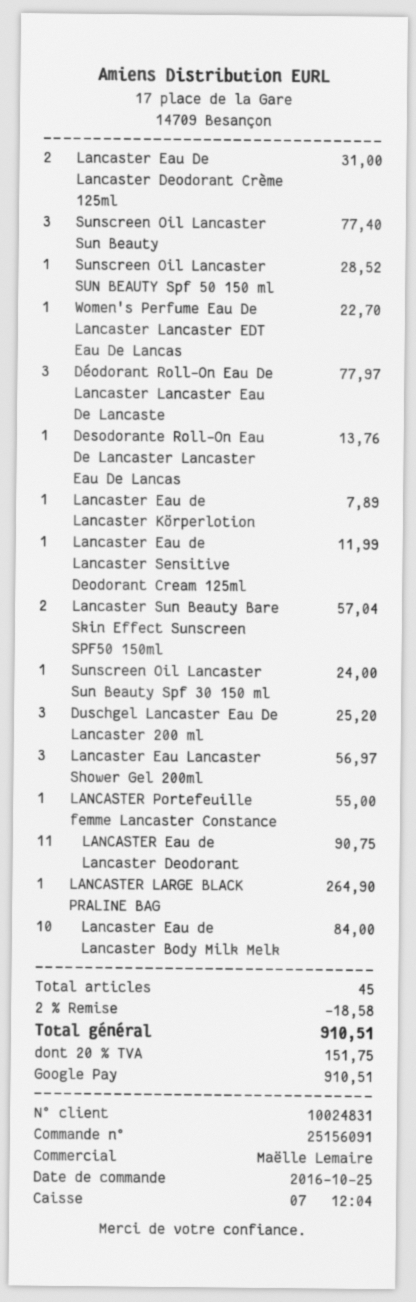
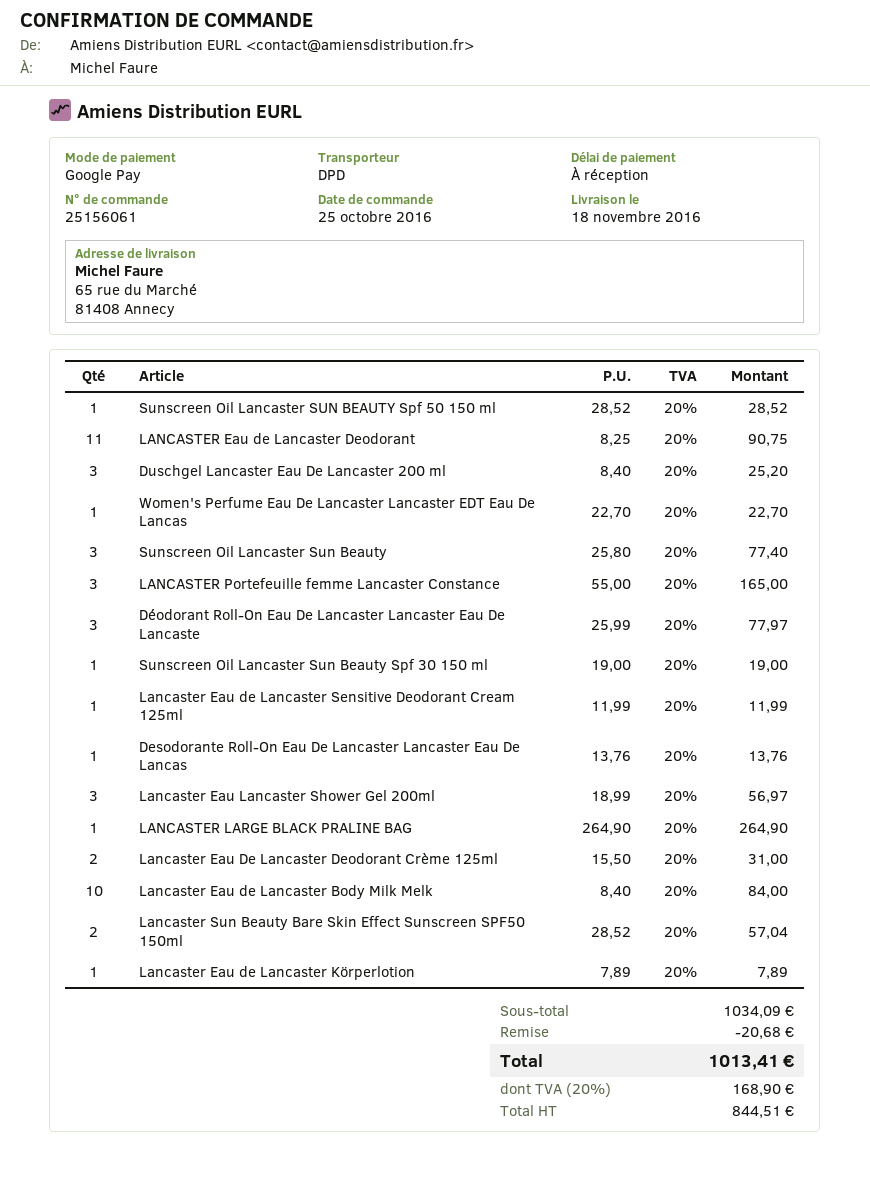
order number: 25156091 -> 25156061
Sunscreen Oil Lancaster Sun Beauty Spf 30 150 ml: 1 for 24.00 -> 1 for 19.00
LANCASTER Portefeuille femme Lancaster Constance: 1 for 55.00 -> 3 for 165.00
discount: 18.58 -> 20.68
tax: 20% = 151.75 -> 20% = 168.90
total: 910.51 -> 1013.41

